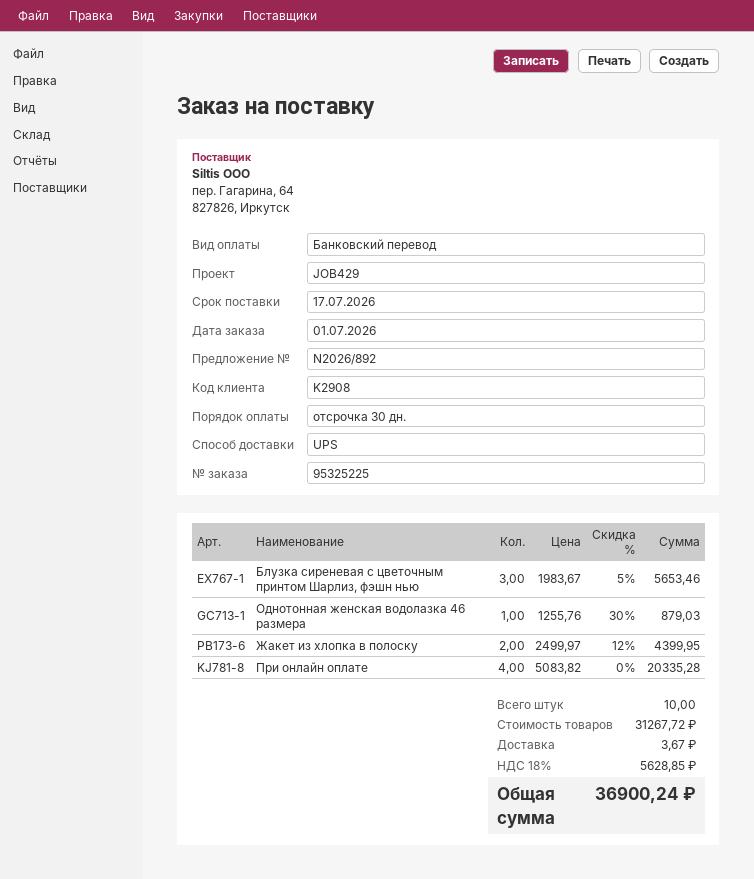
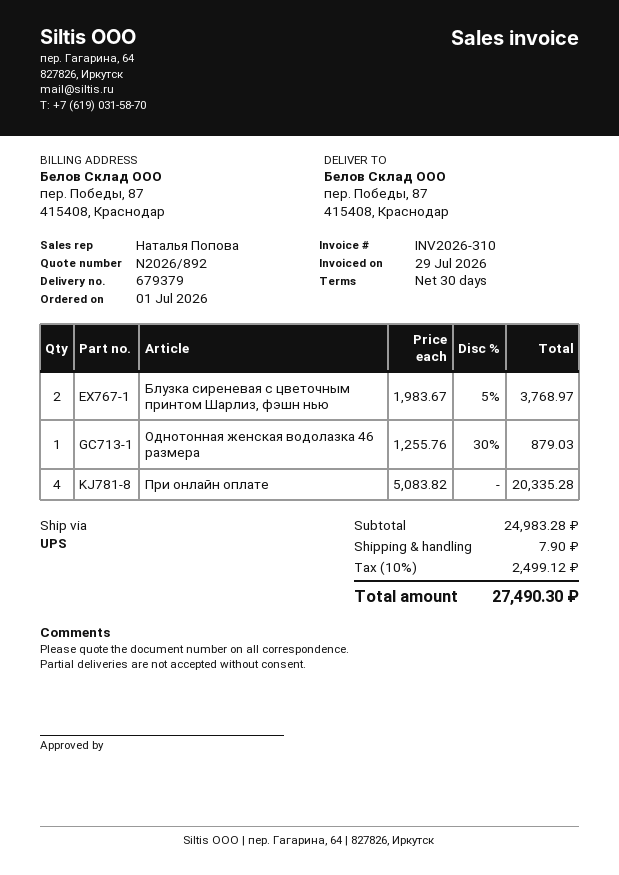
Блузка сиреневая с цветочным принтом Шарлиз, фэшн нью: 3 x 1983.67 - 5% = 5653.46 -> 2 x 1983.67 - 5% = 3768.97
Жакет из хлопка в полоску: 2 x 2499.97 - 12% = 4399.95 -> none
subtotal: 31267.72 -> 24983.28
shipping: 3.67 -> 7.90
tax: 18% = 5628.85 -> 10% = 2499.12
total: 36900.24 -> 27490.30

